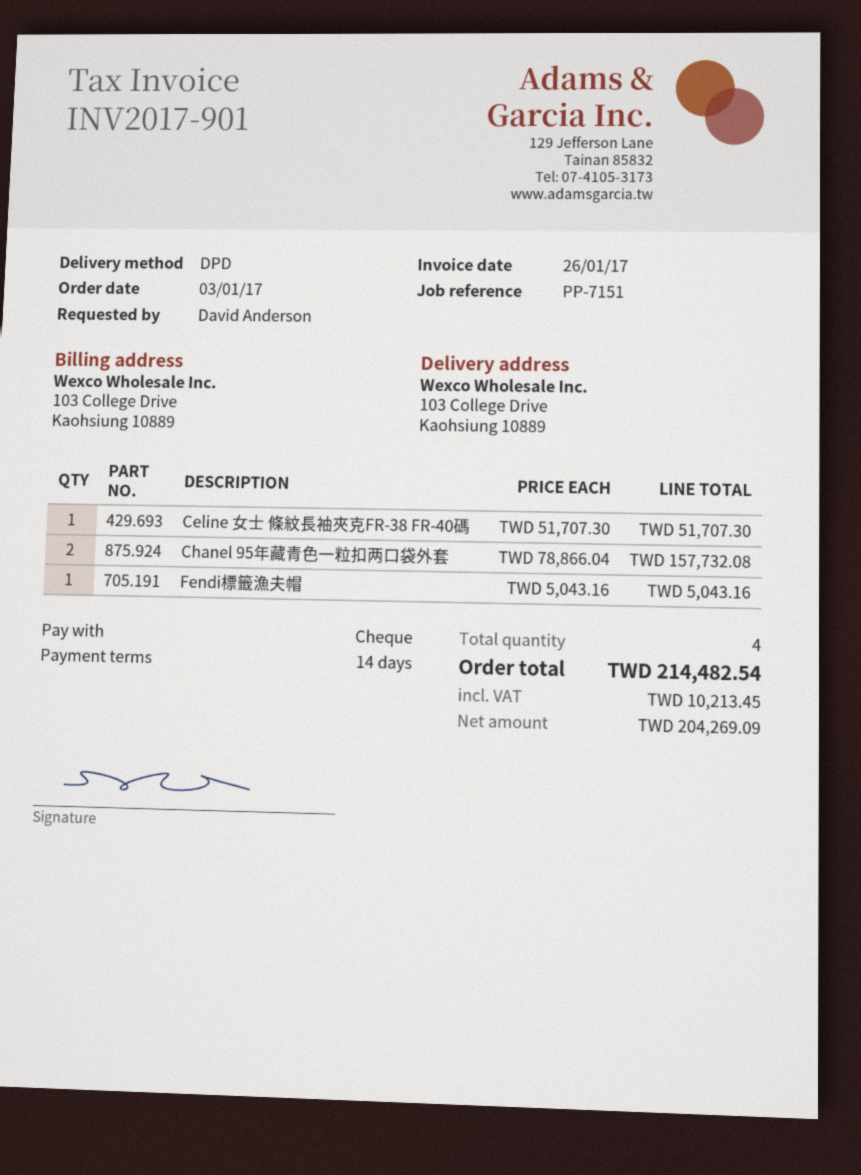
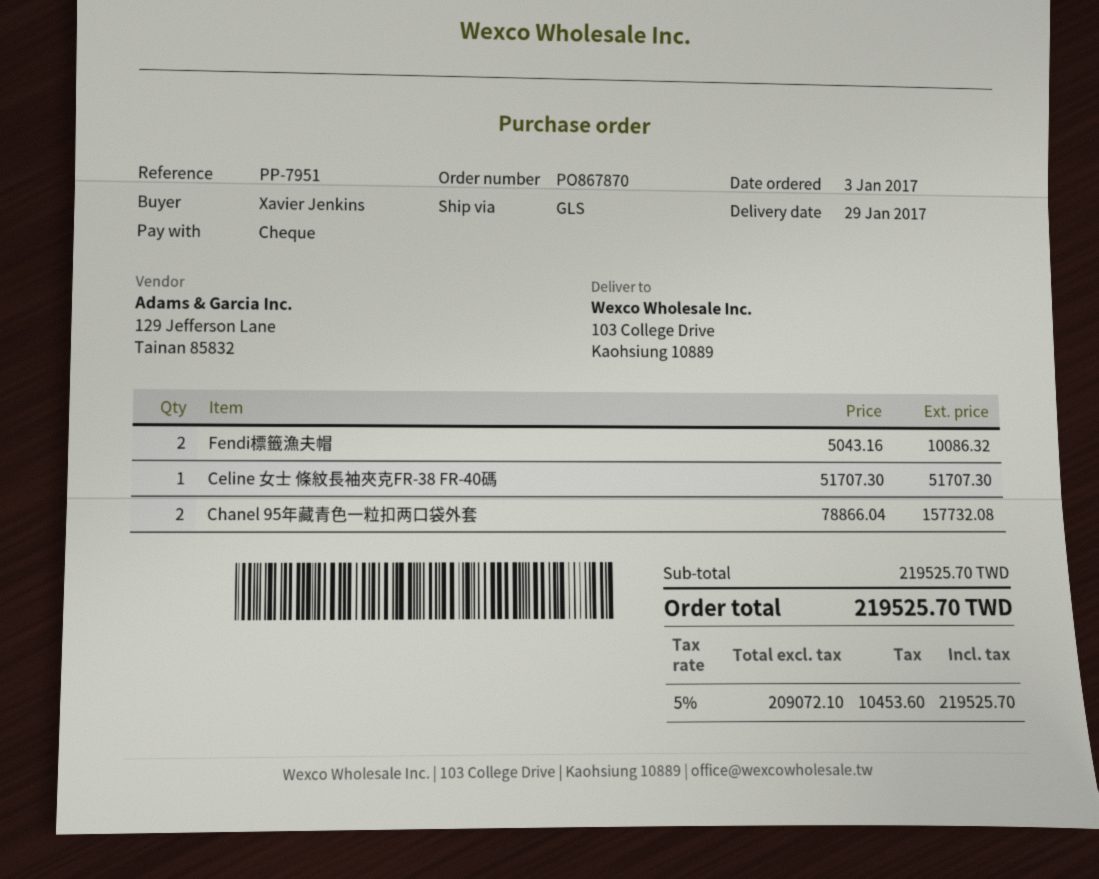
reference: PP-7151 -> PP-7951
ordered by: David Anderson -> Xavier Jenkins
shipping method: DPD -> GLS
Fendi標籤漁夫帽: 1 x 5043.16 = 5043.16 -> 2 x 5043.16 = 10086.32
net: 204269.09 -> 209072.10
tax: 10213.45 -> 10453.60
total: 214482.54 -> 219525.70

